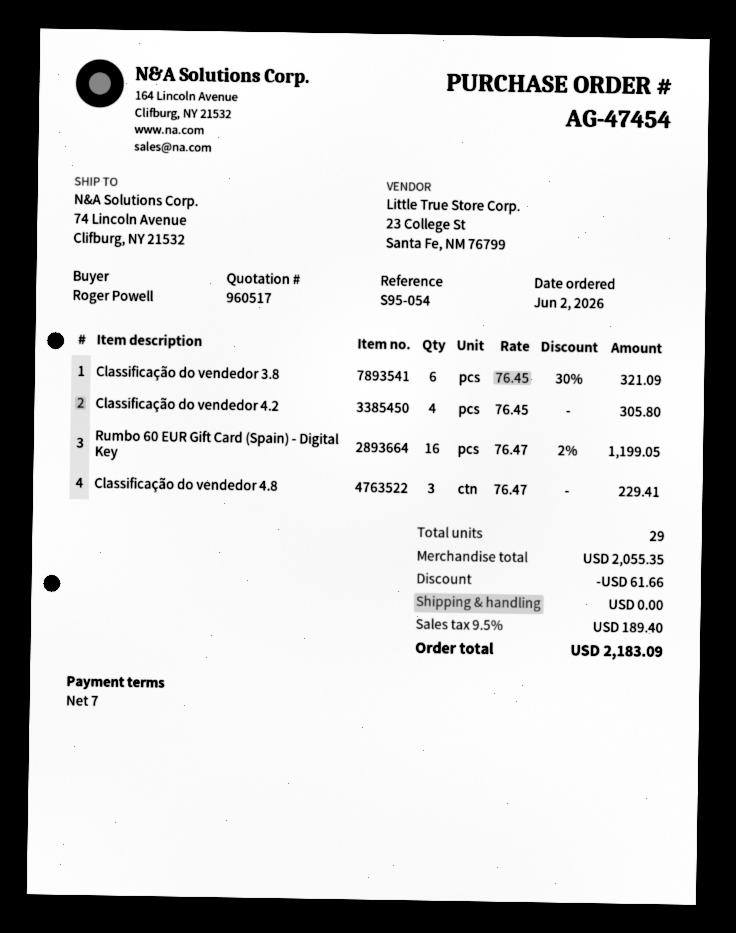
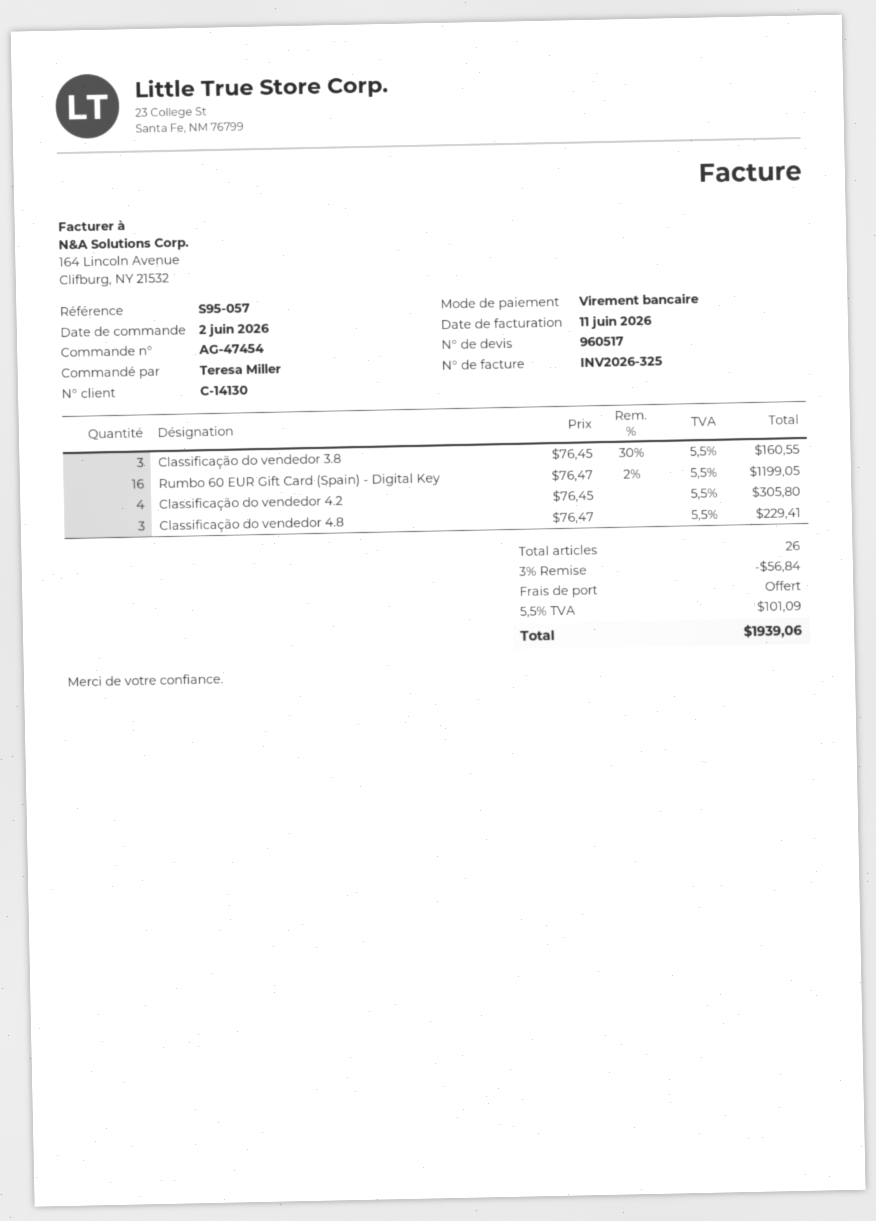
reference: S95-054 -> S95-057
ordered by: Roger Powell -> Teresa Miller
Classificação do vendedor 3.8: 6 x 76.45 - 30% = 321.09 -> 3 x 76.45 - 30% = 160.55
total quantity: 29 -> 26
discount: 61.66 -> 56.84
tax: 9.5% = 189.40 -> 5.5% = 101.09
total: 2183.09 -> 1939.06

